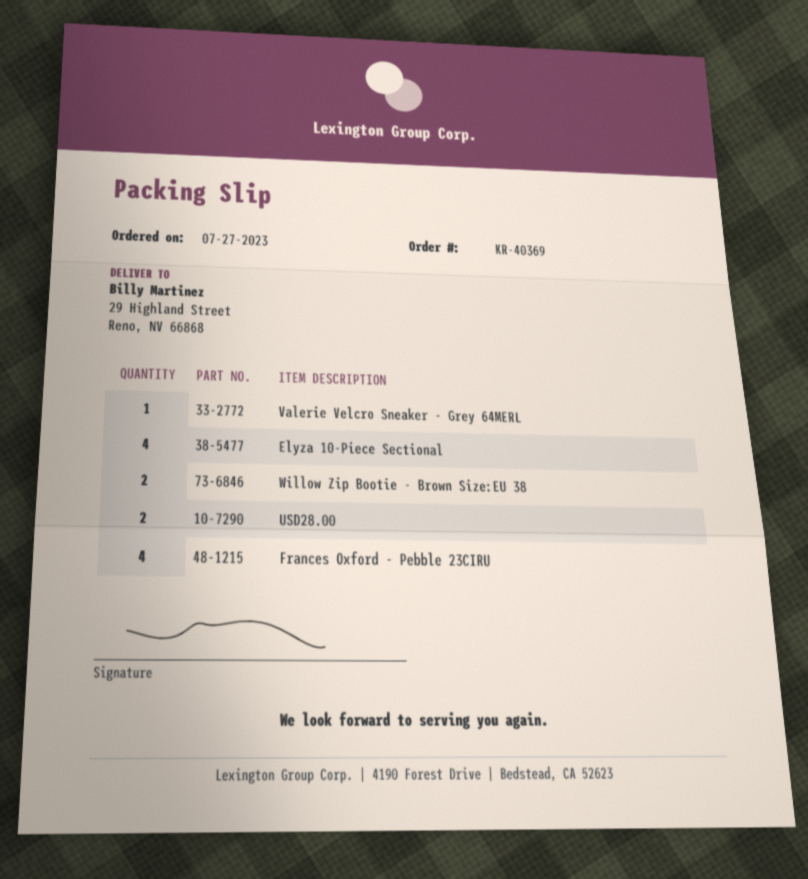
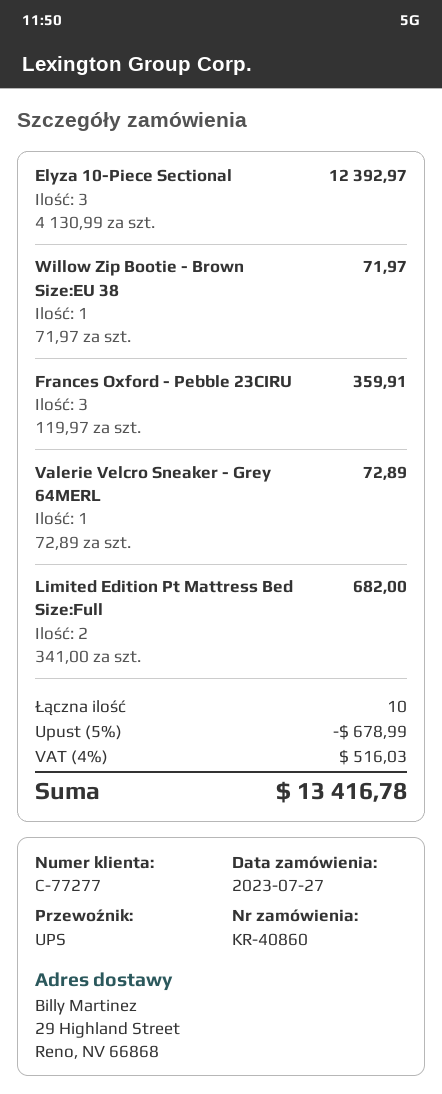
order number: KR-40369 -> KR-40860
Elyza 10-Piece Sectional: 4 -> 3
Willow Zip Bootie - Brown Size:EU 38: 2 -> 1
USD28.00: 2 -> none
Frances Oxford - Pebble 23CIRU: 4 -> 3
Limited Edition Pt Mattress Bed Size:Full: none -> 2

